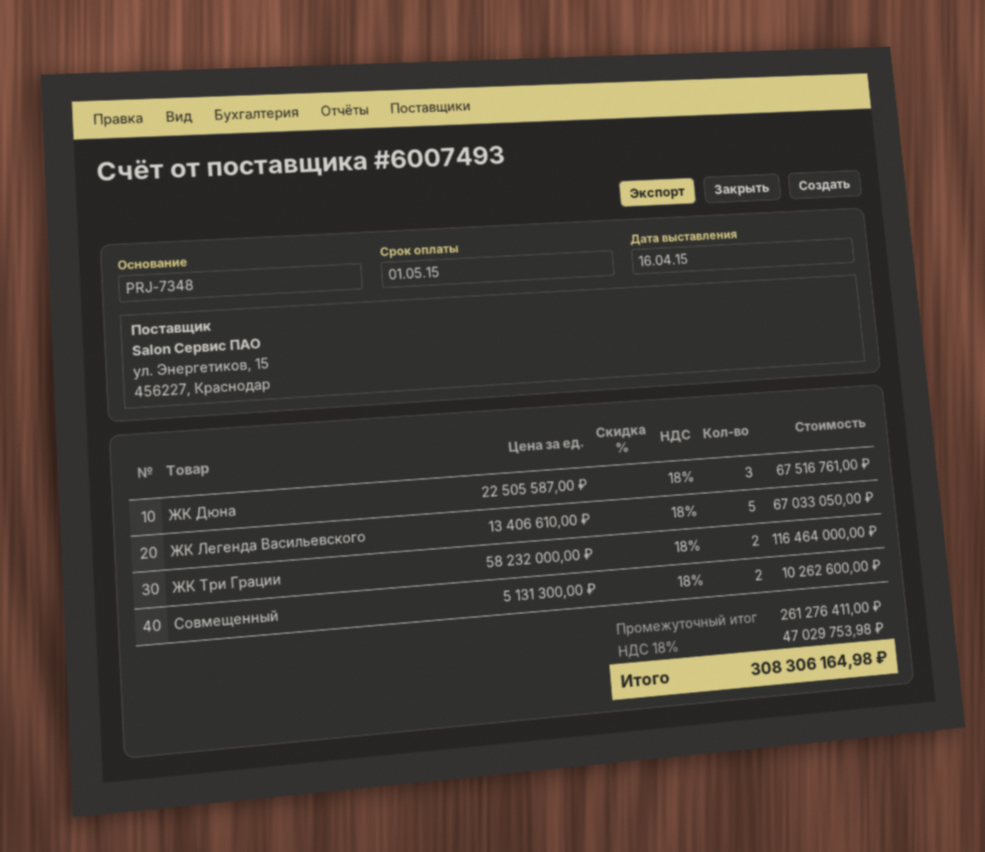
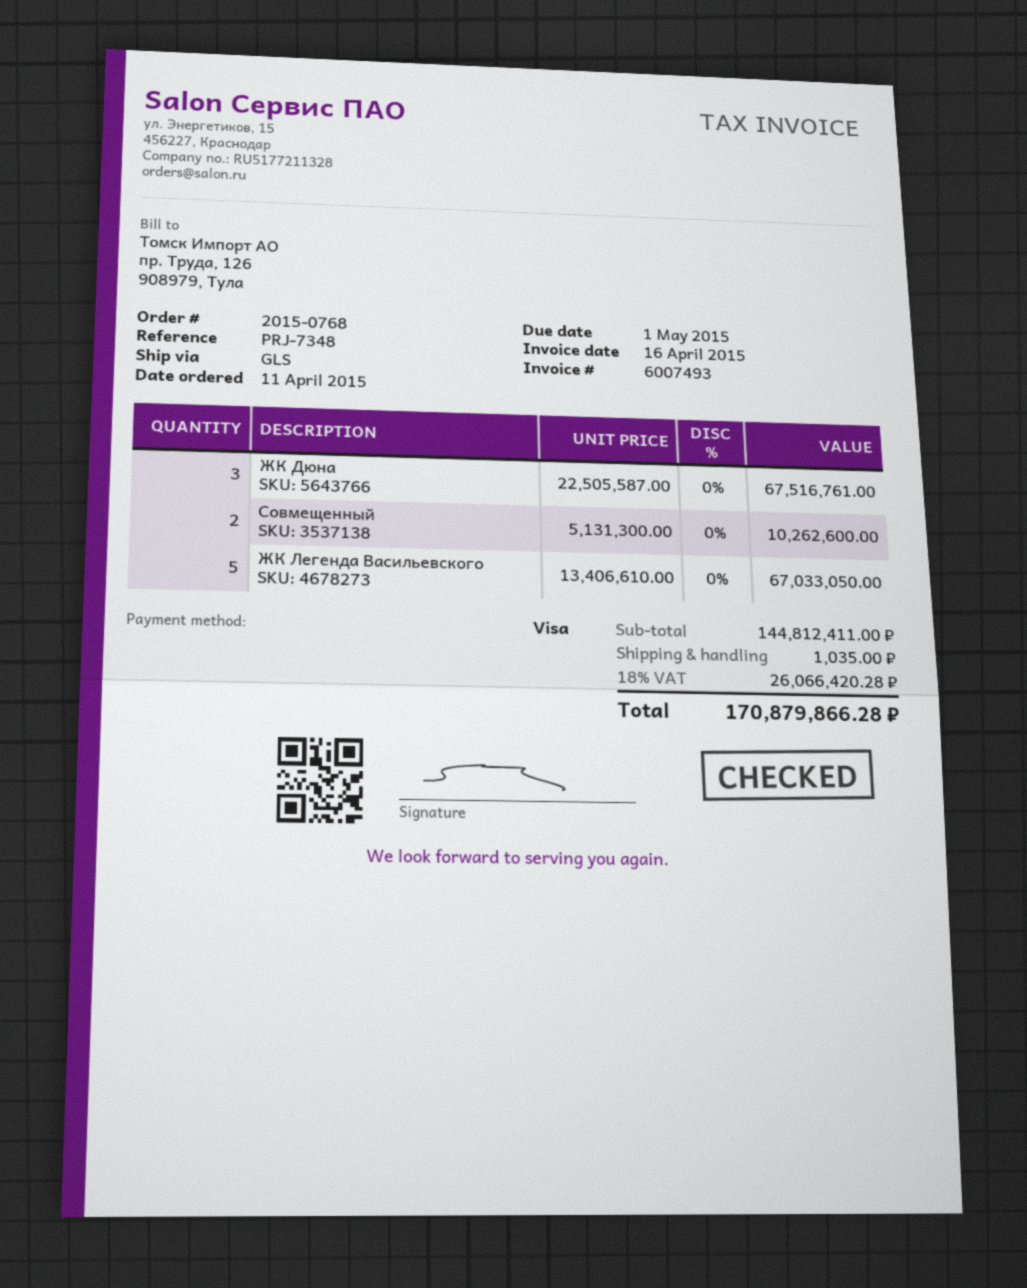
ЖК Три Грации: 2 x 58232000.00 = 116464000.00 -> none
subtotal: 261276411.00 -> 144812411.00
shipping: none -> 1035.00
tax: 18% = 47029753.98 -> 18% = 26066420.28
total: 308306164.98 -> 170879866.28

